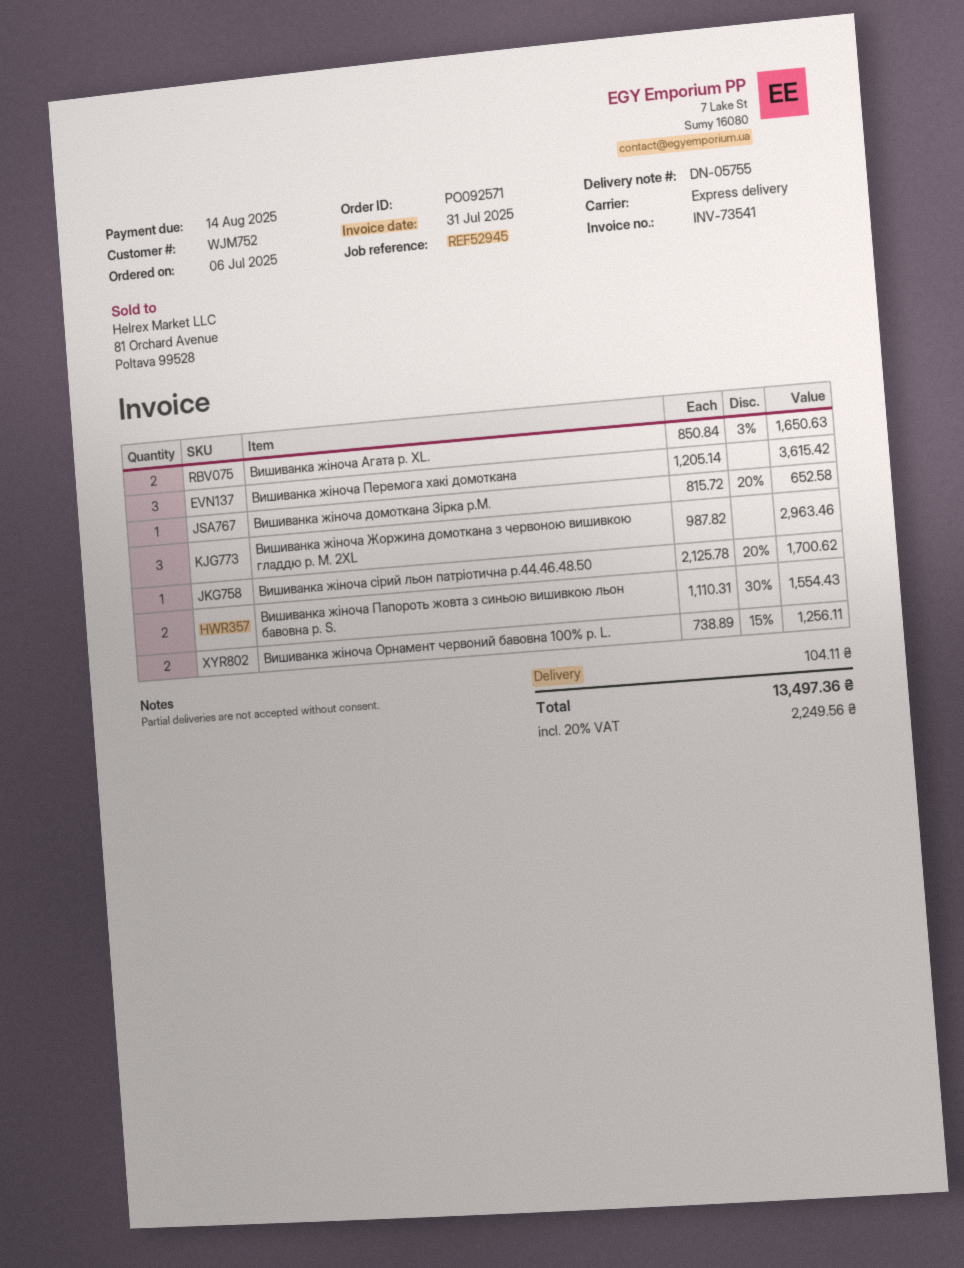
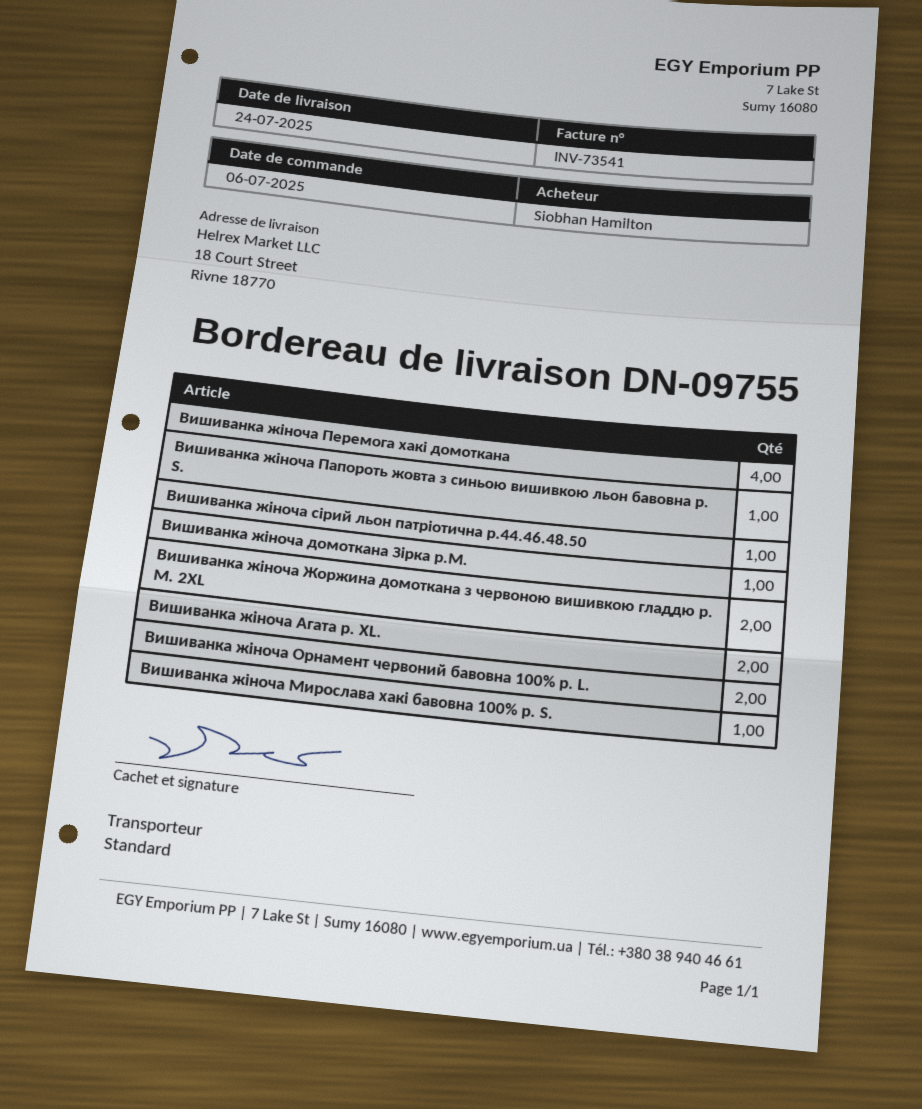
delivery note number: DN-05755 -> DN-09755
shipping method: express -> standard
Вишиванка жіноча Перемога хакі домоткана: 3 -> 4
Вишиванка жіноча Жоржина домоткана з червоною вишивкою гладдю р. M. 2XL: 3 -> 2
Вишиванка жіноча Папороть жовта з синьою вишивкою льон бавовна р. S.: 2 -> 1
Вишиванка жіноча Мирослава хакі бавовна 100% р. S.: none -> 1

